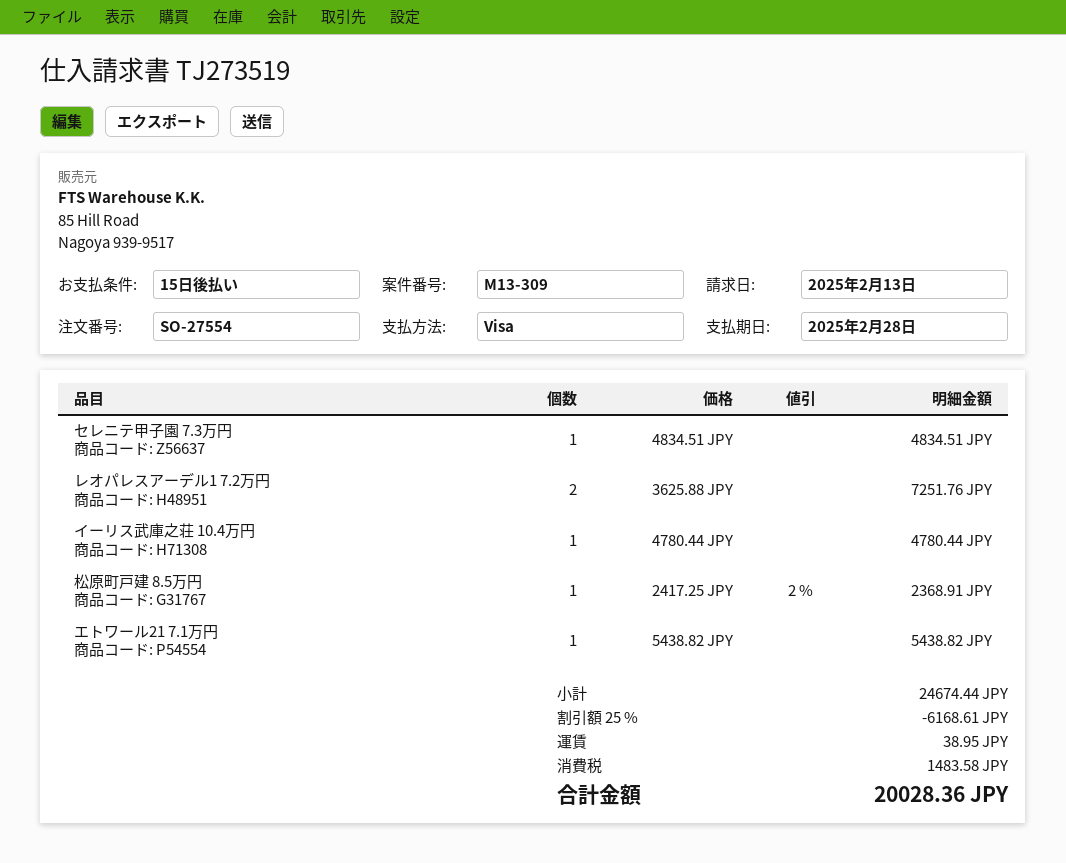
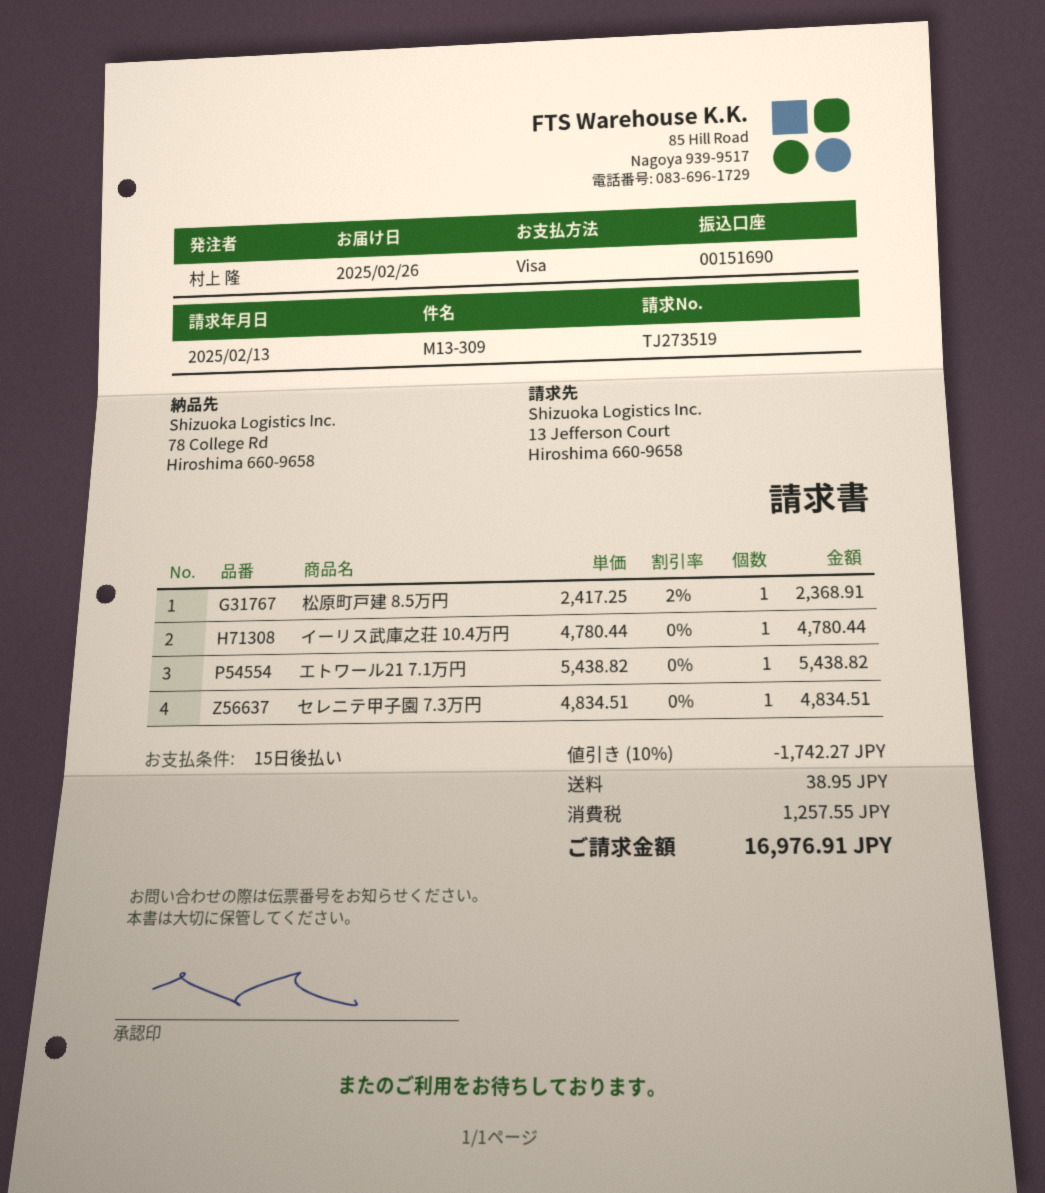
レオパレスアーデル1 7.2万円: 2 x 3625.88 = 7251.76 -> none
discount: 25% = 6168.61 -> 10% = 1742.27
tax: 1483.58 -> 1257.55
total: 20028.36 -> 16976.91

